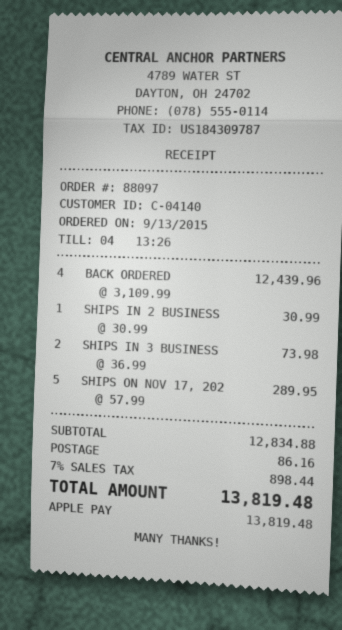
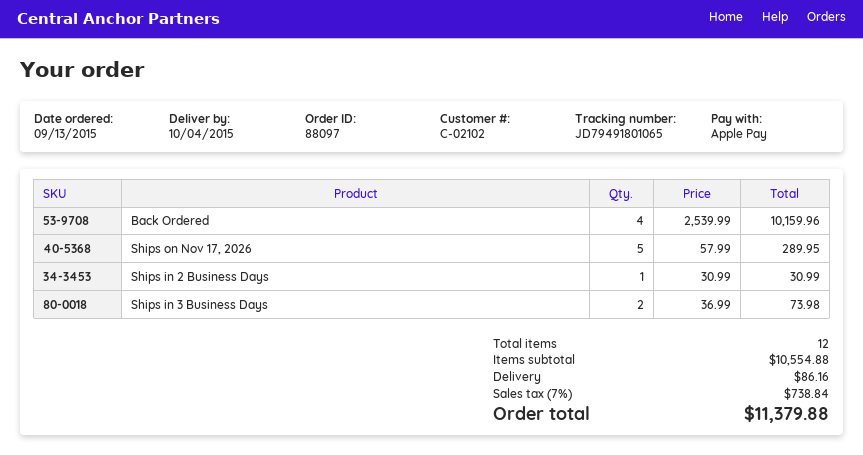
customer number: C-04140 -> C-02102
BACK ORDERED: 4 x 3109.99 = 12439.96 -> 4 x 2539.99 = 10159.96
subtotal: 12834.88 -> 10554.88
tax: 7% = 898.44 -> 7% = 738.84
total: 13819.48 -> 11379.88

